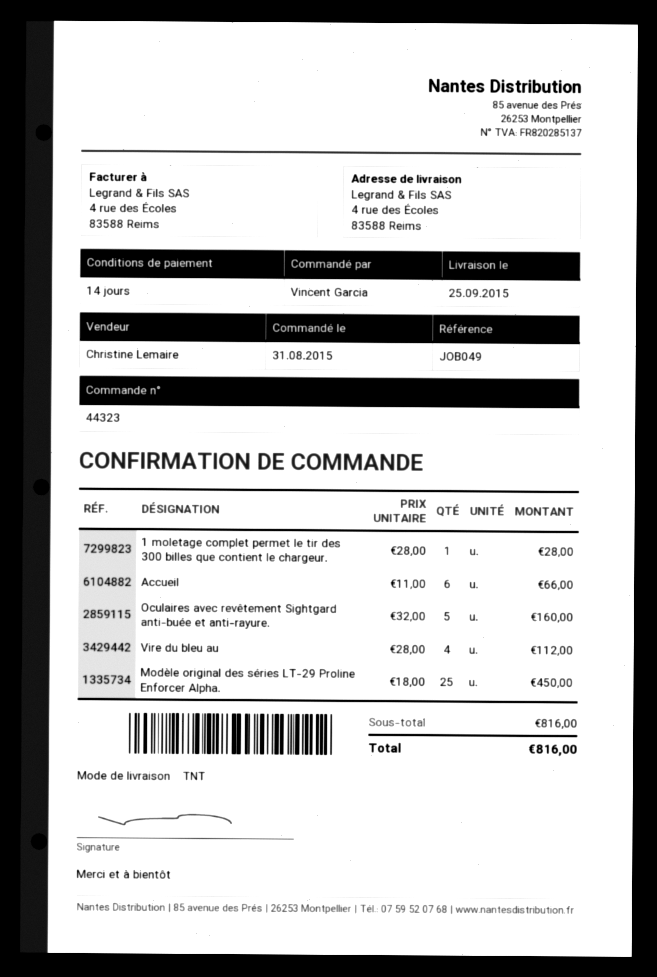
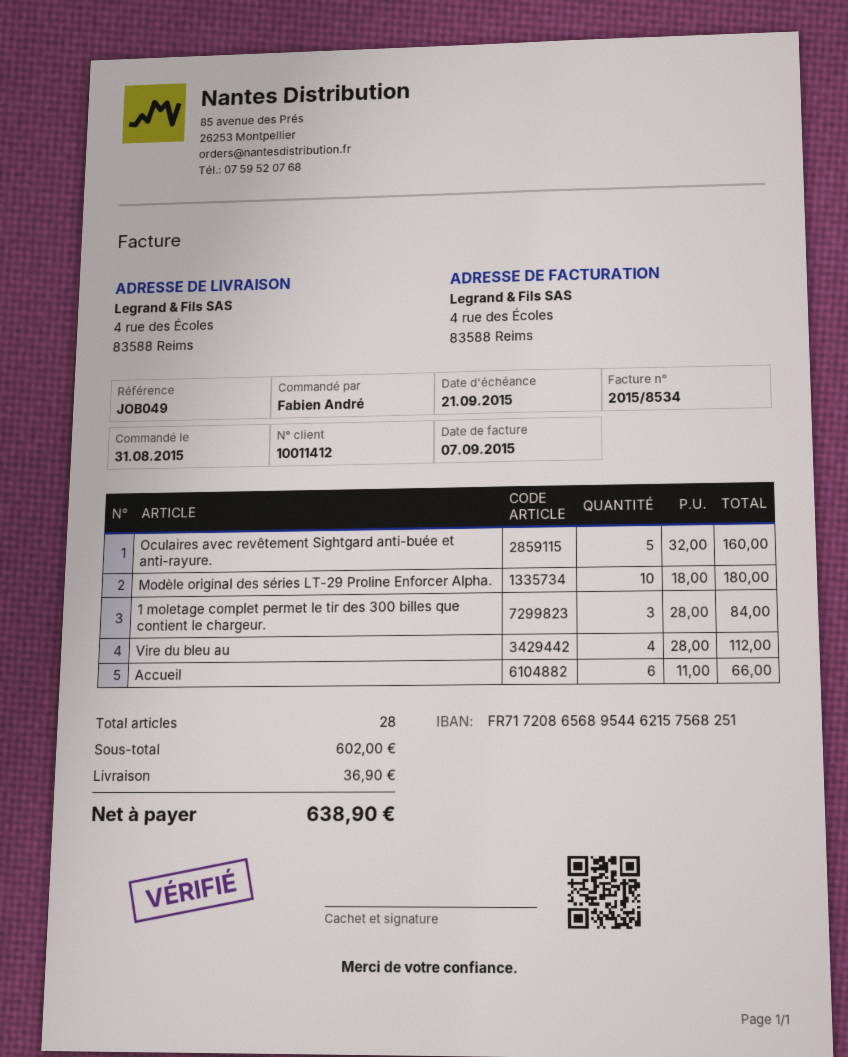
ordered by: Vincent Garcia -> Fabien André
1 moletage complet permet le tir des 300 billes que contient le chargeur.: 1 x 28.00 = 28.00 -> 3 x 28.00 = 84.00
Modèle original des séries LT-29 Proline Enforcer Alpha.: 25 x 18.00 = 450.00 -> 10 x 18.00 = 180.00
subtotal: 816.00 -> 602.00
shipping: none -> 36.90
total: 816.00 -> 638.90

